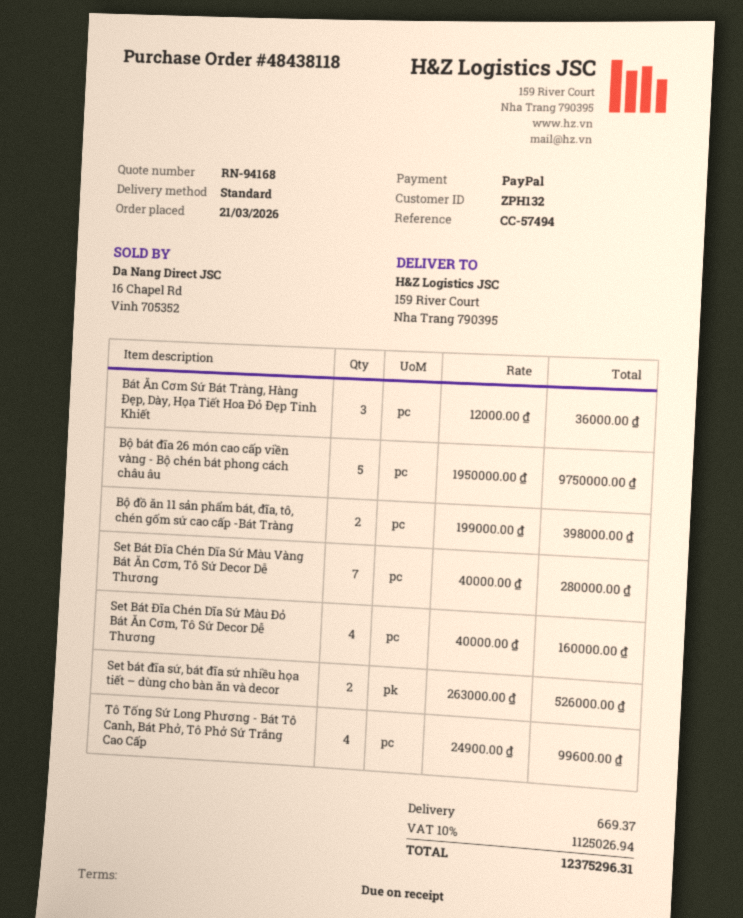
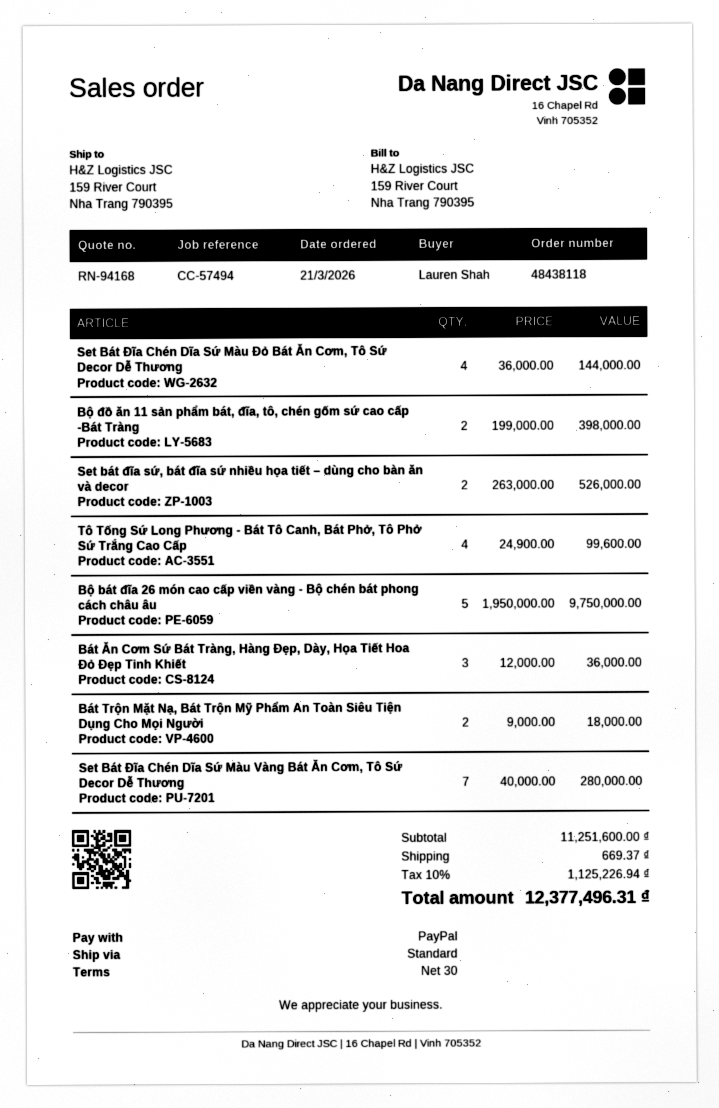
payment terms: on receipt -> 30 days
Set Bát Đĩa Chén Dĩa Sứ Màu Đỏ Bát Ăn Cơm, Tô Sứ Decor Dễ Thương: 4 x 40000.00 = 160000.00 -> 4 x 36000.00 = 144000.00
Bát Trộn Mặt Nạ, Bát Trộn Mỹ Phẩm An Toàn Siêu Tiện Dụng Cho Mọi Người: none -> 2 x 9000.00 = 18000.00
tax: 10% = 1125026.94 -> 10% = 1125226.94
total: 12375296.31 -> 12377496.31

